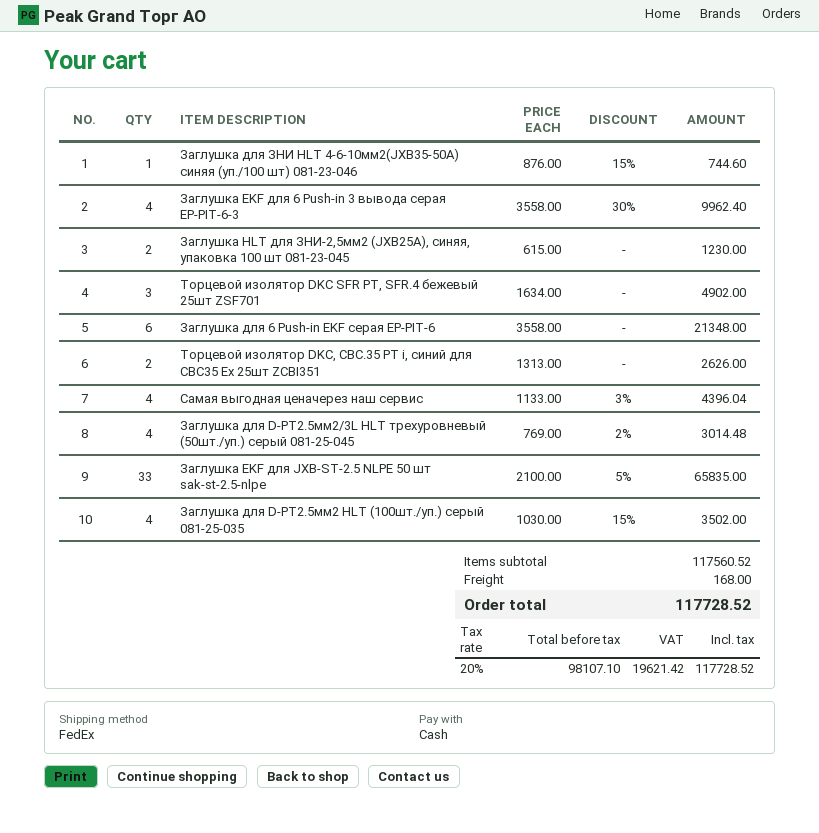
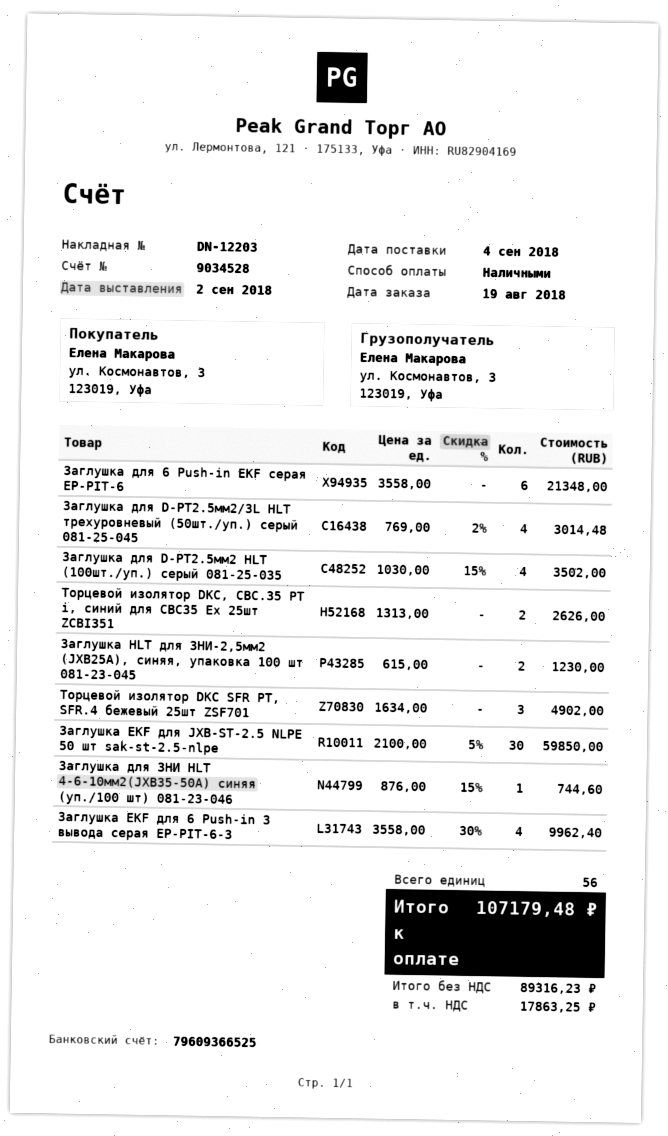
Самая выгодная ценачерез наш сервис: 4 x 1133.00 - 3% = 4396.04 -> none
Заглушка EKF для JXB-ST-2.5 NLPE 50 шт sak-st-2.5-nlpe: 33 x 2100.00 - 5% = 65835.00 -> 30 x 2100.00 - 5% = 59850.00
shipping: 168.00 -> none
net: 98107.10 -> 89316.23
tax: 19621.42 -> 17863.25
total: 117728.52 -> 107179.48

